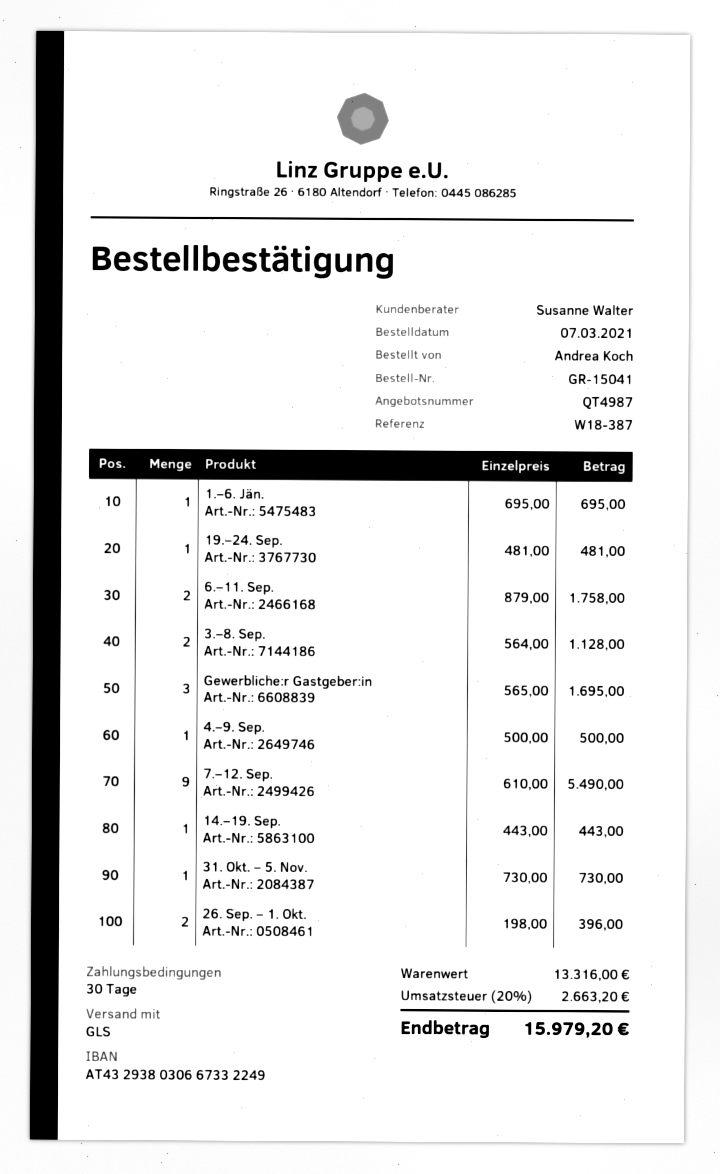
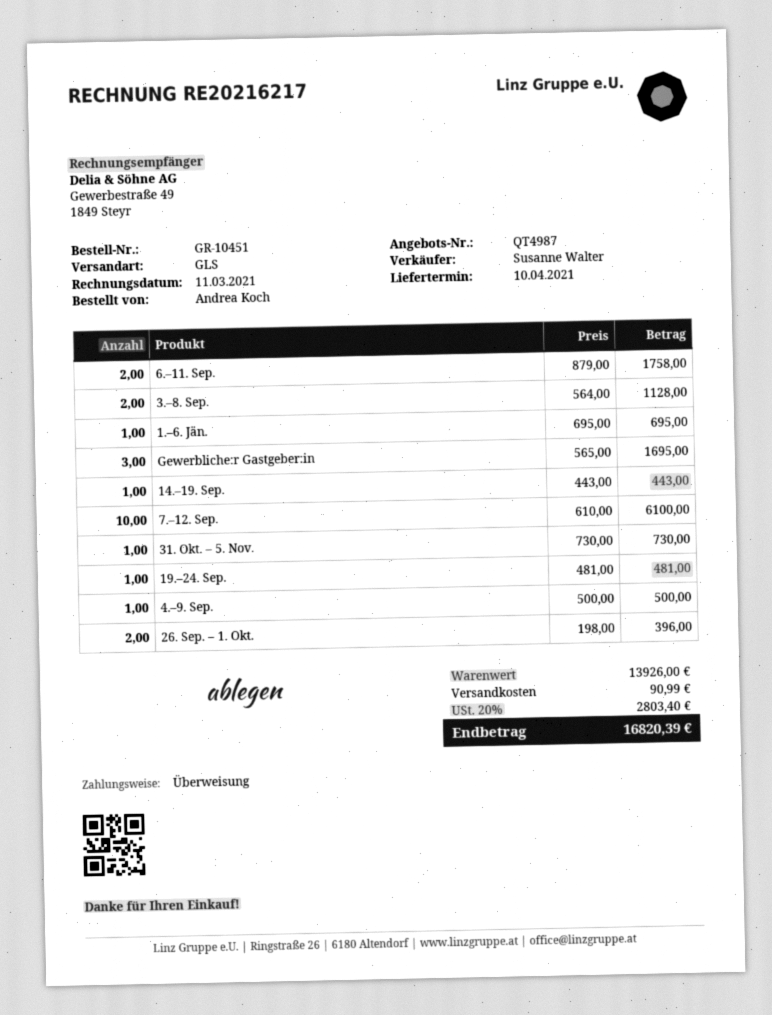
order number: GR-15041 -> GR-10451
7.–12. Sep.: 9 x 610.00 = 5490.00 -> 10 x 610.00 = 6100.00
subtotal: 13316.00 -> 13926.00
shipping: none -> 90.99
tax: 20% = 2663.20 -> 20% = 2803.40
total: 15979.20 -> 16820.39

